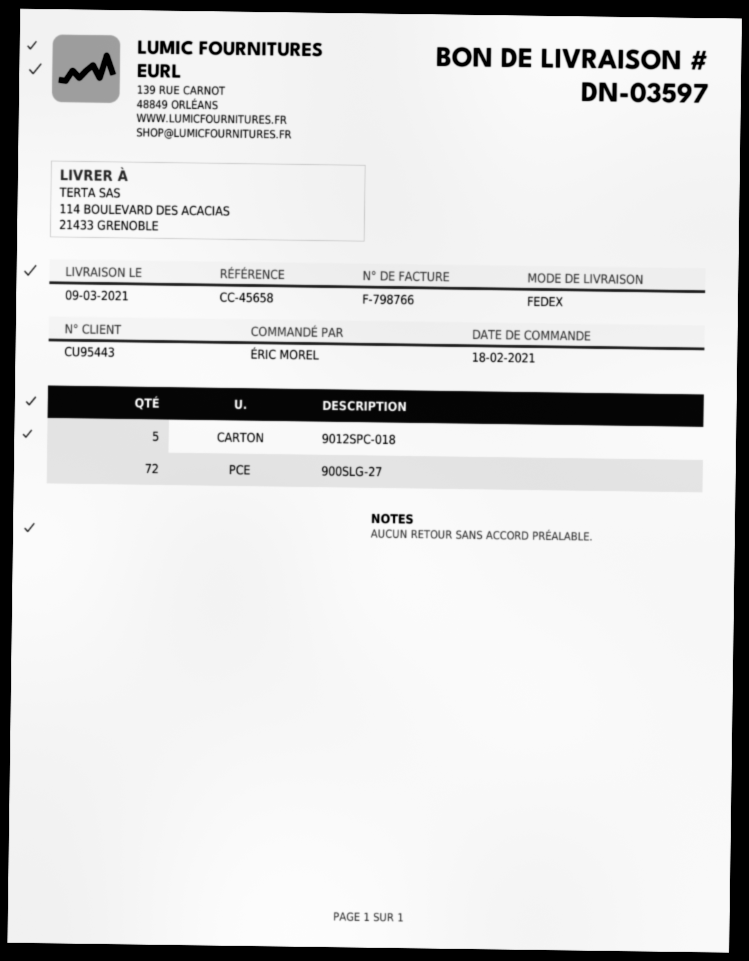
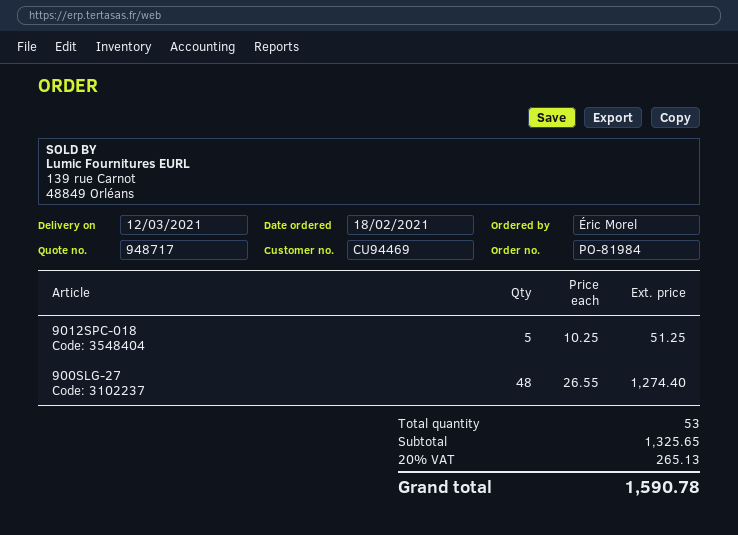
delivery date: 2021-03-09 -> 2021-03-12
customer number: CU95443 -> CU94469
900SLG-27: 72 -> 48

